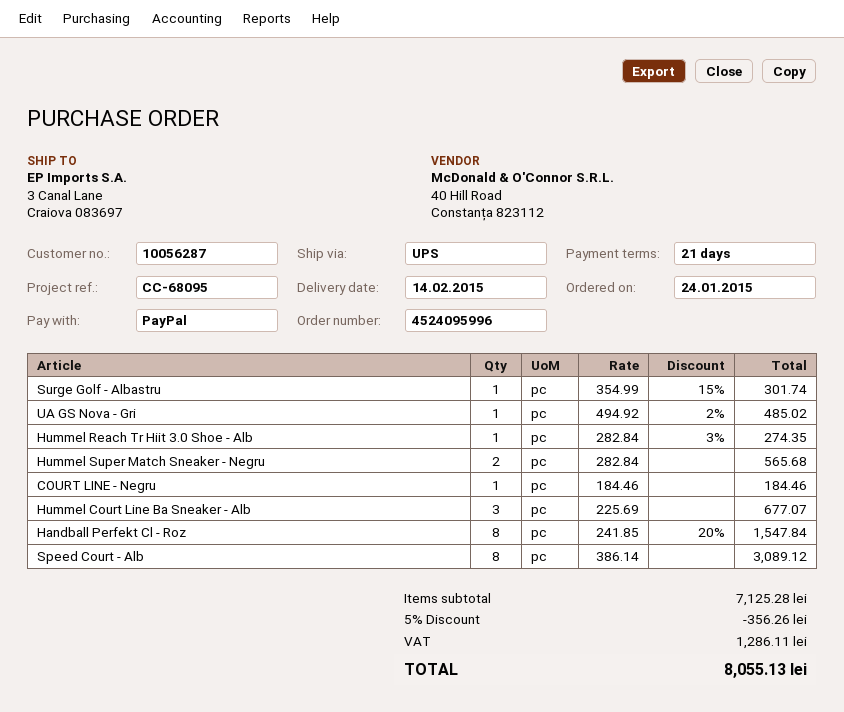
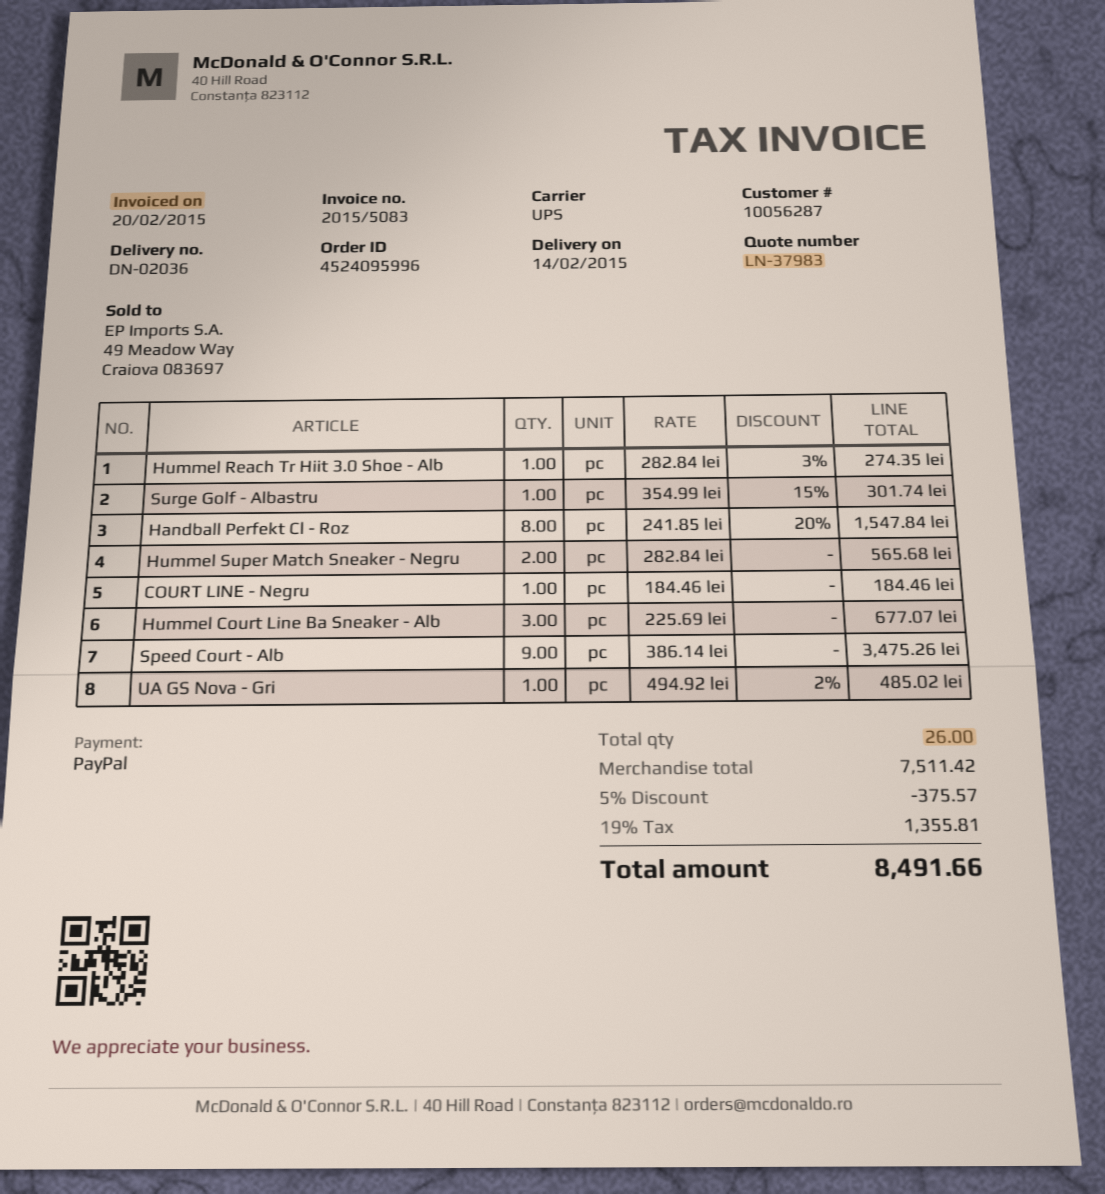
Speed Court - Alb: 8 x 386.14 = 3089.12 -> 9 x 386.14 = 3475.26
subtotal: 7125.28 -> 7511.42
discount: 5% = 356.26 -> 5% = 375.57
tax: 1286.11 -> 1355.81
total: 8055.13 -> 8491.66

